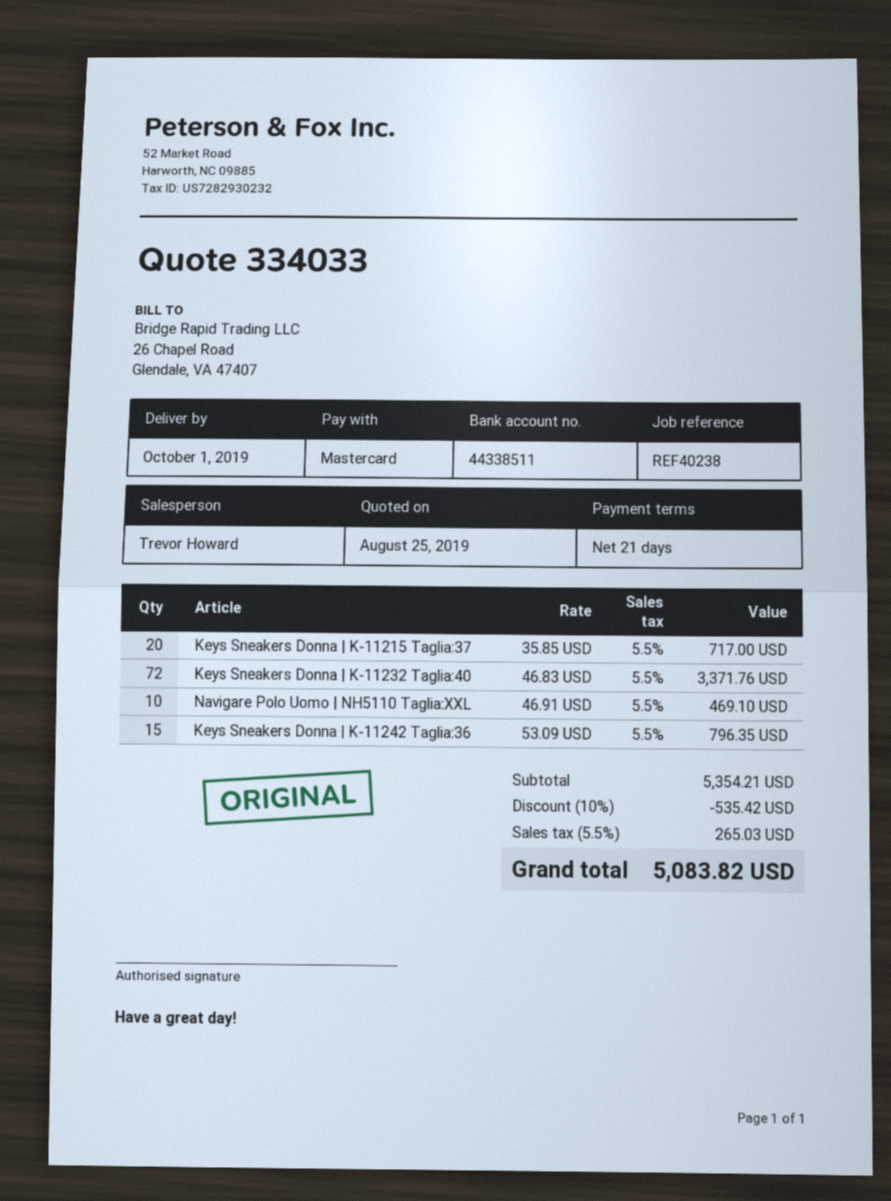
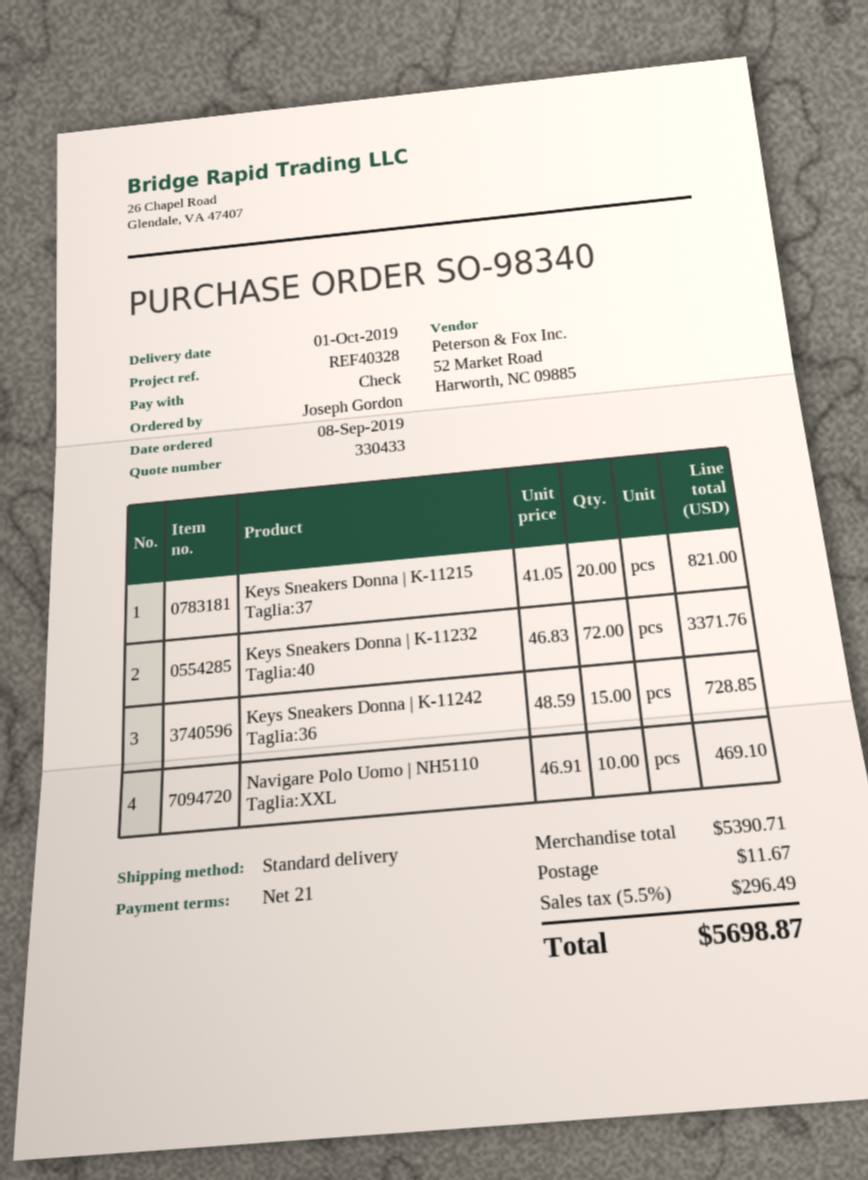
quote number: 334033 -> 330433
reference: REF40238 -> REF40328
payment method: Mastercard -> cheque
Keys Sneakers Donna | K-11215 Taglia:37: 20 x 35.85 = 717.00 -> 20 x 41.05 = 821.00
Keys Sneakers Donna | K-11242 Taglia:36: 15 x 53.09 = 796.35 -> 15 x 48.59 = 728.85
subtotal: 5354.21 -> 5390.71
discount: 10% = 535.42 -> none
shipping: none -> 11.67
tax: 5.5% = 265.03 -> 5.5% = 296.49
total: 5083.82 -> 5698.87

